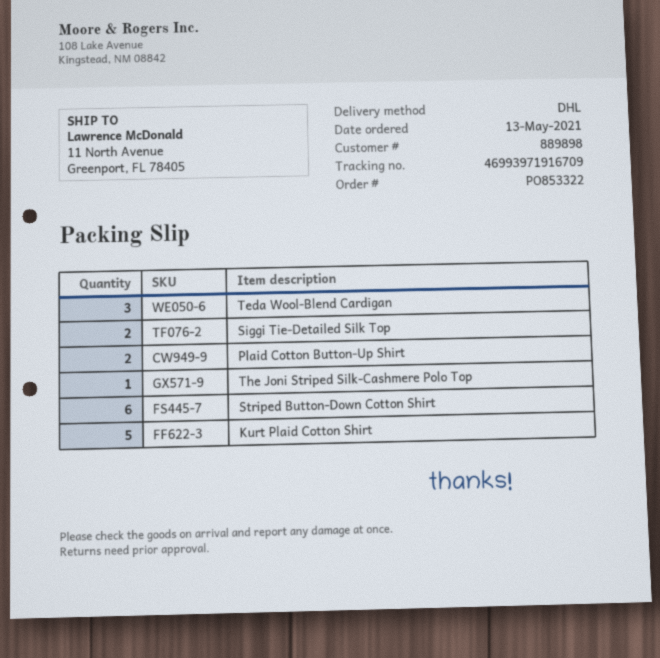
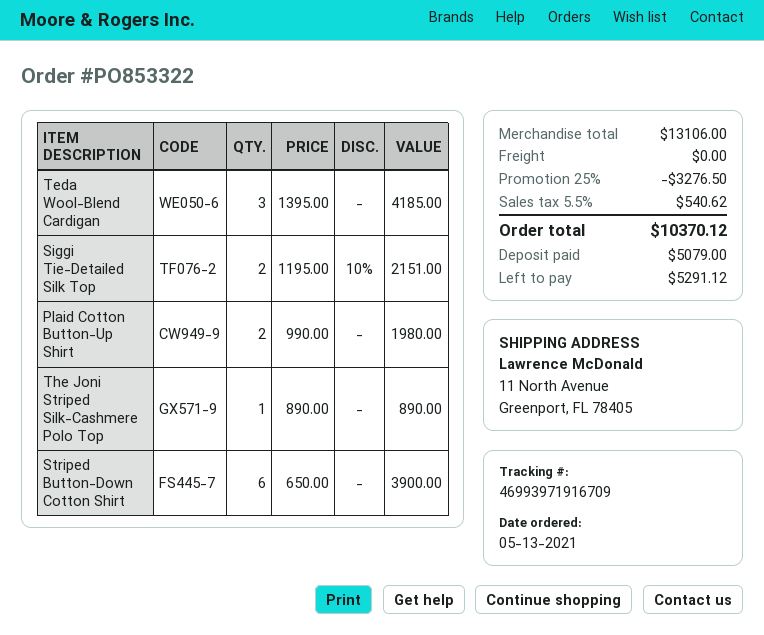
Kurt Plaid Cotton Shirt: 5 -> none

